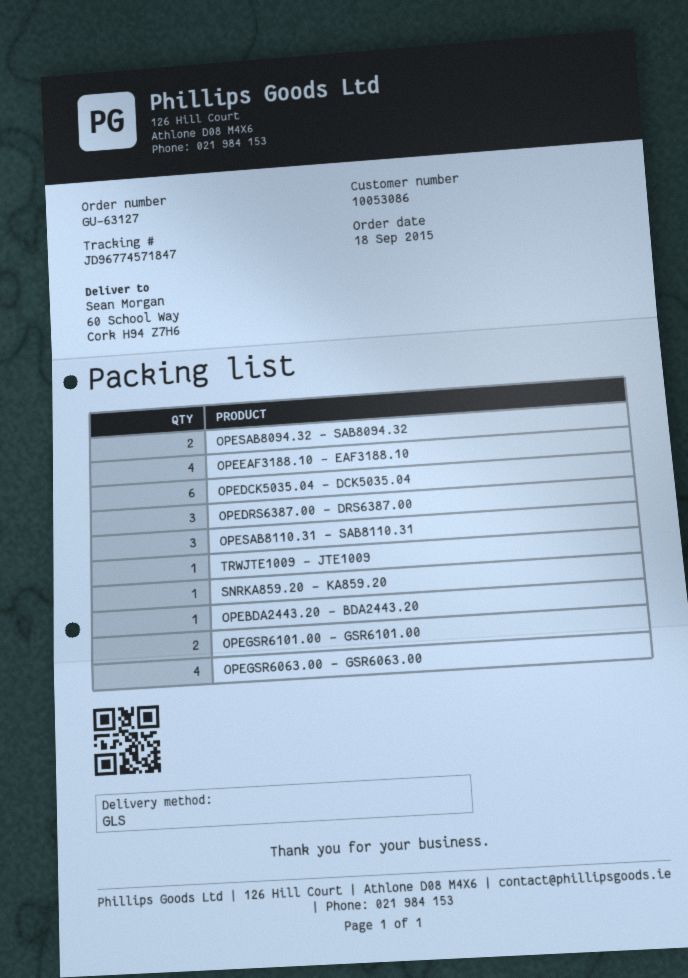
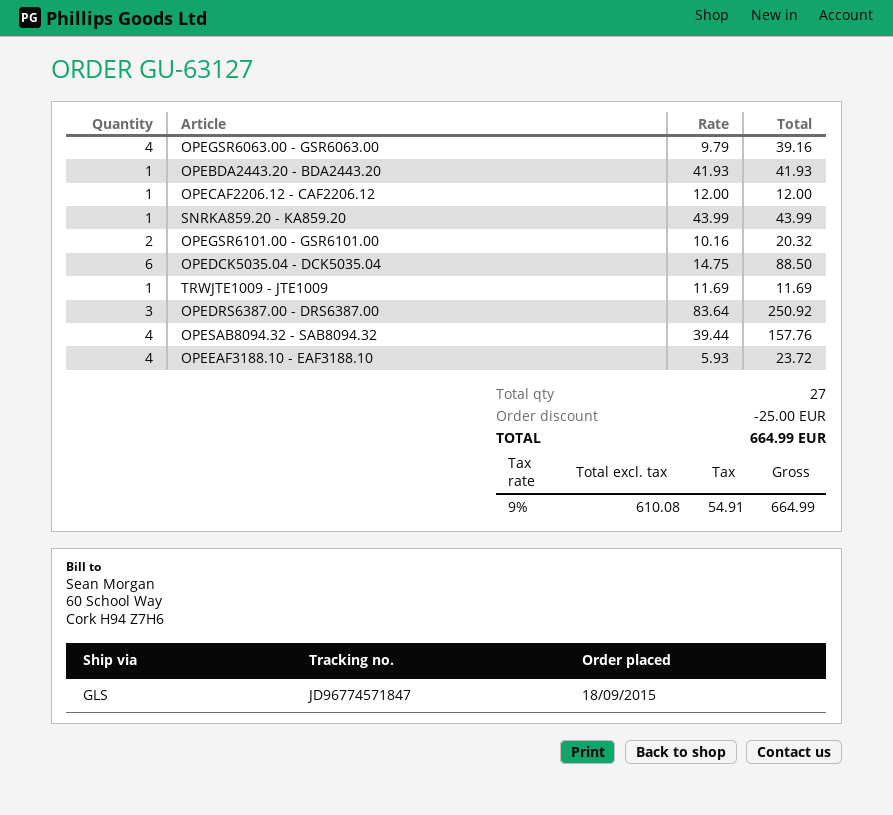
OPESAB8094.32 - SAB8094.32: 2 -> 4
OPESAB8110.31 - SAB8110.31: 3 -> none
OPECAF2206.12 - CAF2206.12: none -> 1

